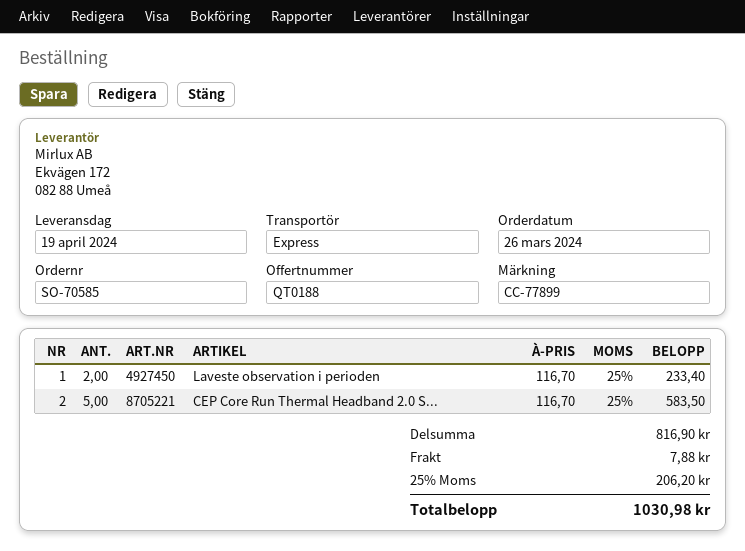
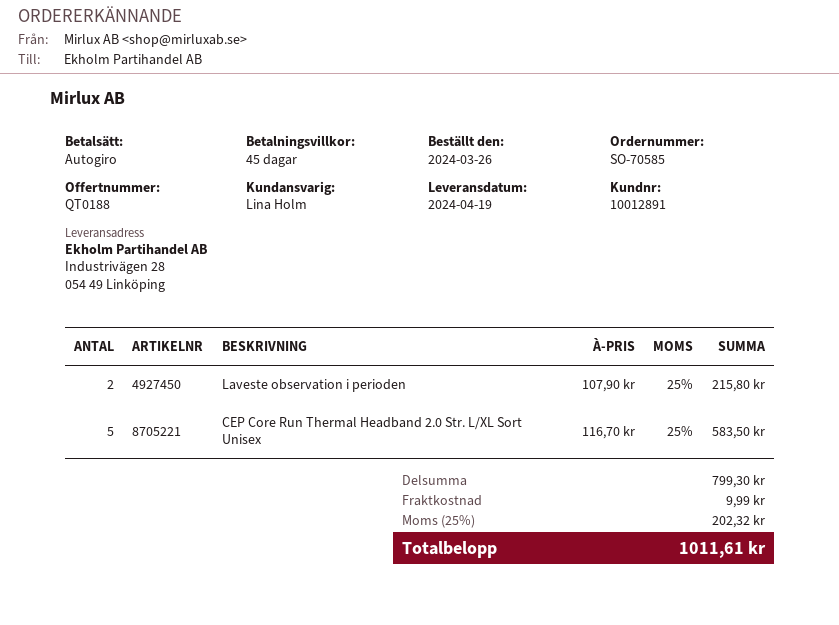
Laveste observation i perioden: 2 x 116.70 = 233.40 -> 2 x 107.90 = 215.80
subtotal: 816.90 -> 799.30
shipping: 7.88 -> 9.99
tax: 25% = 206.20 -> 25% = 202.32
total: 1030.98 -> 1011.61

